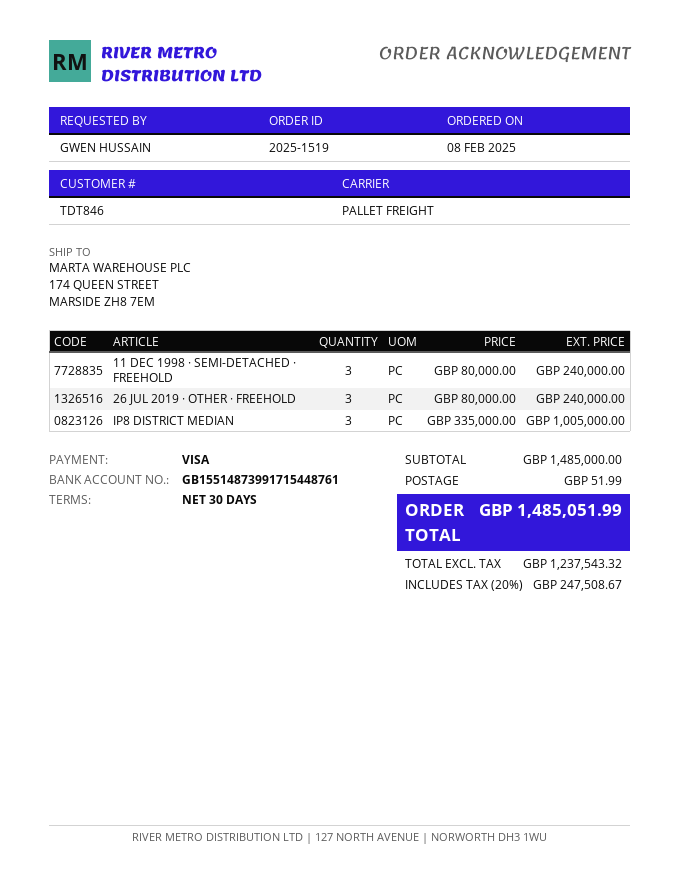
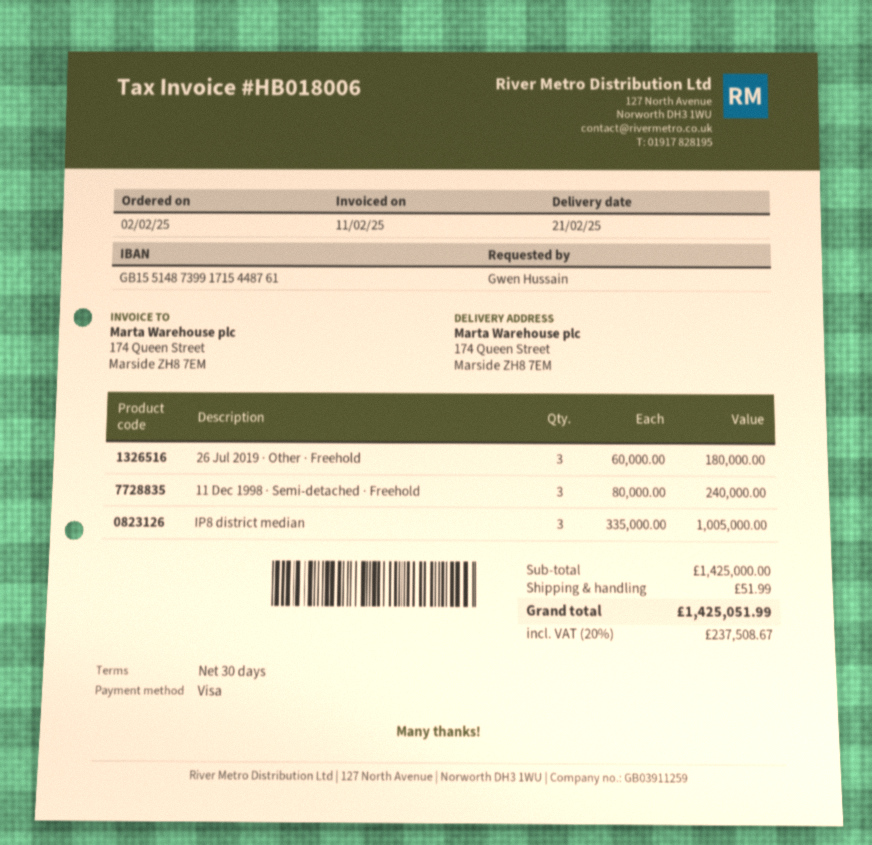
order date: 2025-02-08 -> 2025-02-02
26 JUL 2019 · OTHER · FREEHOLD: 3 x 80000.00 = 240000.00 -> 3 x 60000.00 = 180000.00
subtotal: 1485000.00 -> 1425000.00
tax: 20% = 247508.67 -> 20% = 237508.67
total: 1485051.99 -> 1425051.99

